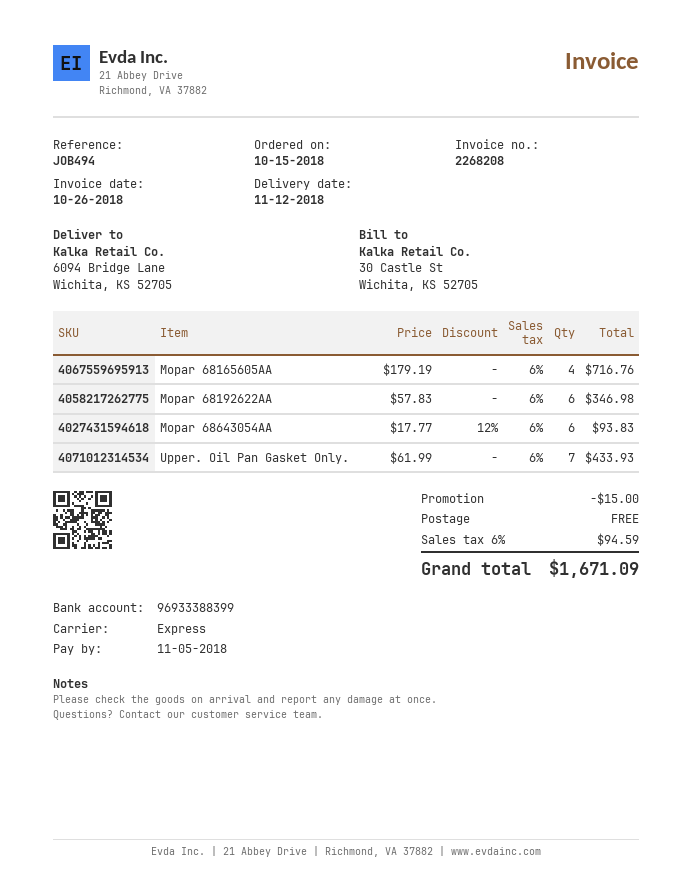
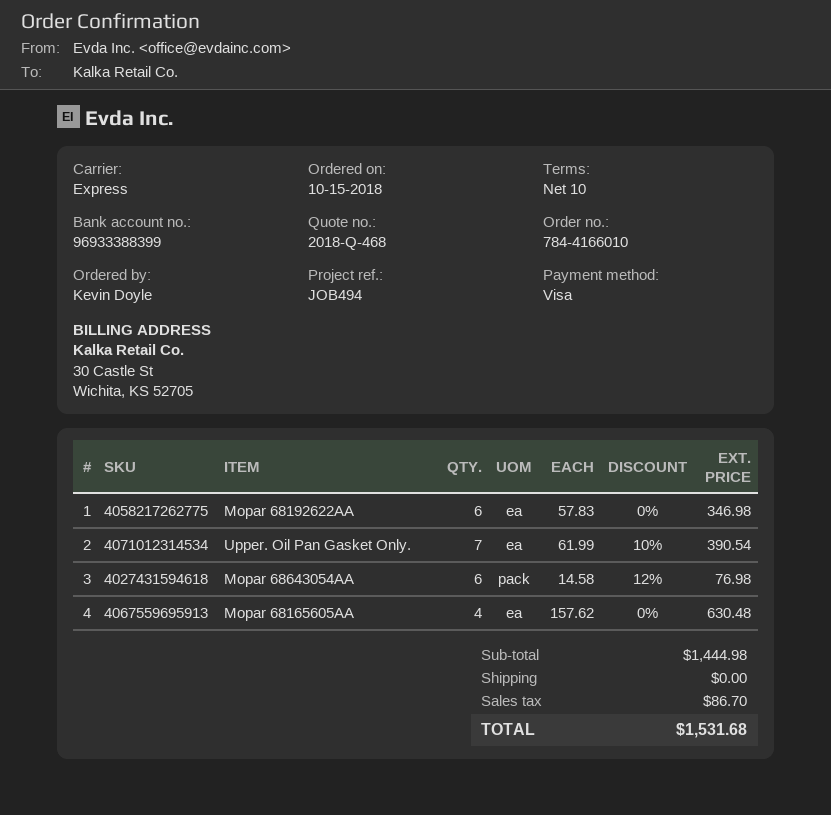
Mopar 68165605AA: 4 x 179.19 = 716.76 -> 4 x 157.62 = 630.48
Mopar 68643054AA: 6 x 17.77 - 12% = 93.83 -> 6 x 14.58 - 12% = 76.98
Upper. Oil Pan Gasket Only.: 7 x 61.99 = 433.93 -> 7 x 61.99 - 10% = 390.54
discount: 15.00 -> none
tax: 94.59 -> 86.70
total: 1671.09 -> 1531.68

